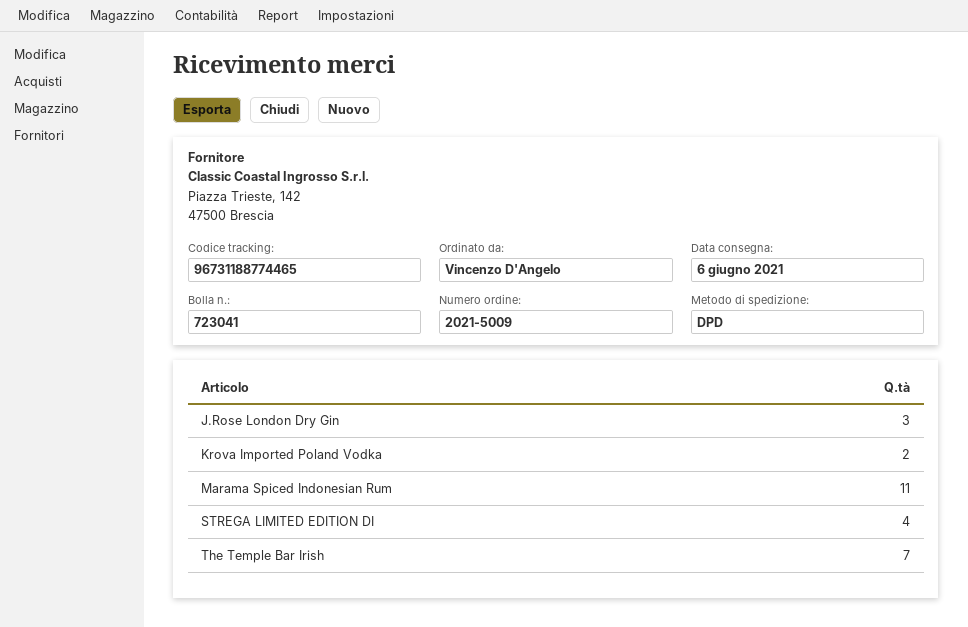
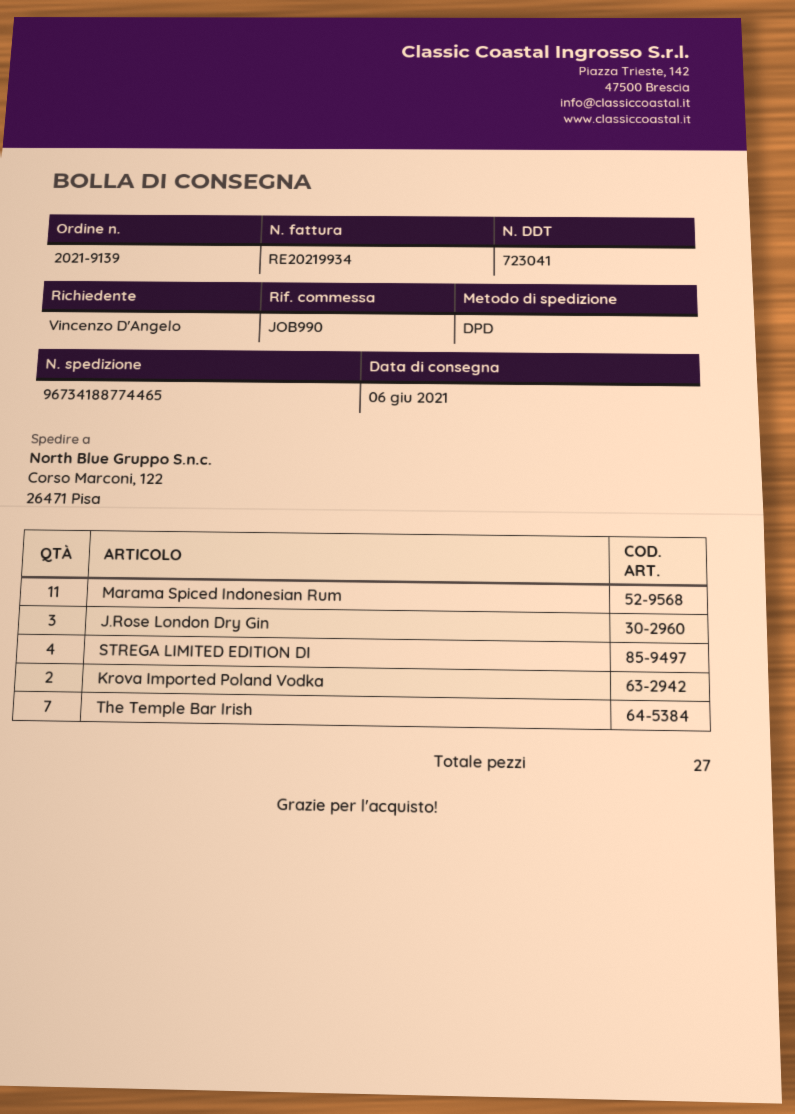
order number: 2021-5009 -> 2021-9139
tracking number: 96731188774465 -> 96734188774465

